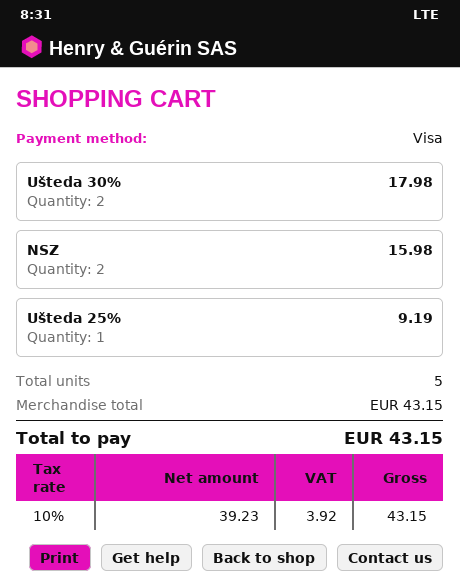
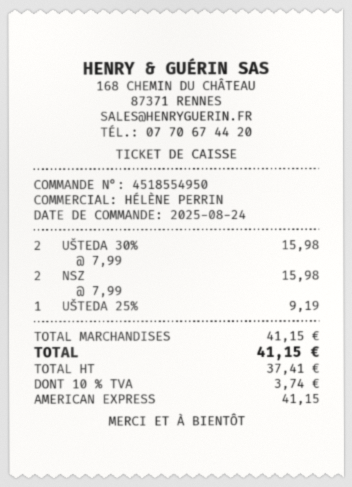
payment method: Visa -> American Express
Ušteda 30%: 2 for 17.98 -> 2 for 15.98
subtotal: 43.15 -> 41.15
net: 39.23 -> 37.41
tax: 10% = 3.92 -> 10% = 3.74
total: 43.15 -> 41.15

